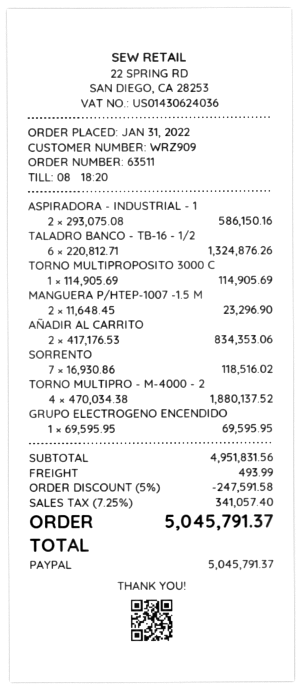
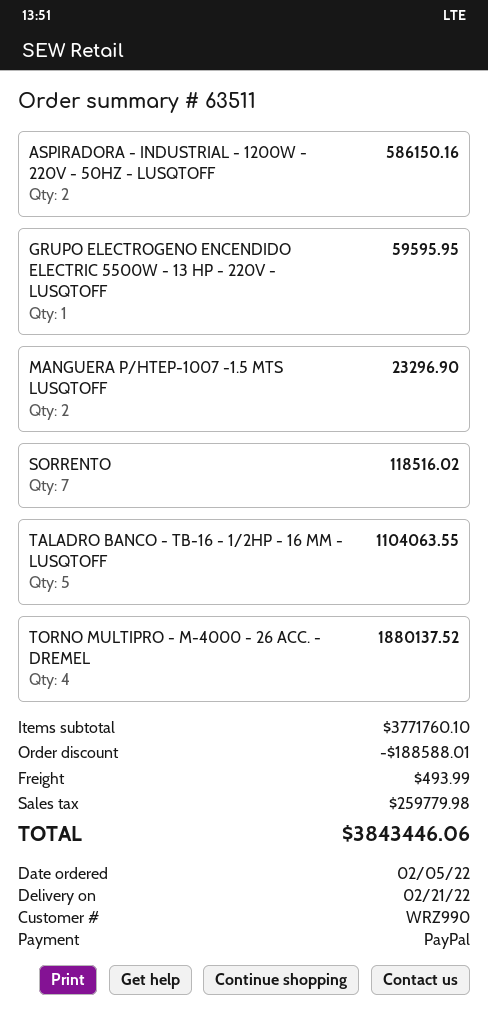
order date: 2022-01-31 -> 2022-02-05
customer number: WRZ909 -> WRZ990
TALADRO BANCO - TB-16 - 1/2: 6 for 1324876.26 -> 5 for 1104063.55
TORNO MULTIPROPOSITO 3000 C: 1 for 114905.69 -> none
AÑADIR AL CARRITO: 2 for 834353.06 -> none
GRUPO ELECTROGENO ENCENDIDO: 1 for 69595.95 -> 1 for 59595.95
subtotal: 4951831.56 -> 3771760.10
discount: 247591.58 -> 188588.01
tax: 341057.40 -> 259779.98
total: 5045791.37 -> 3843446.06

